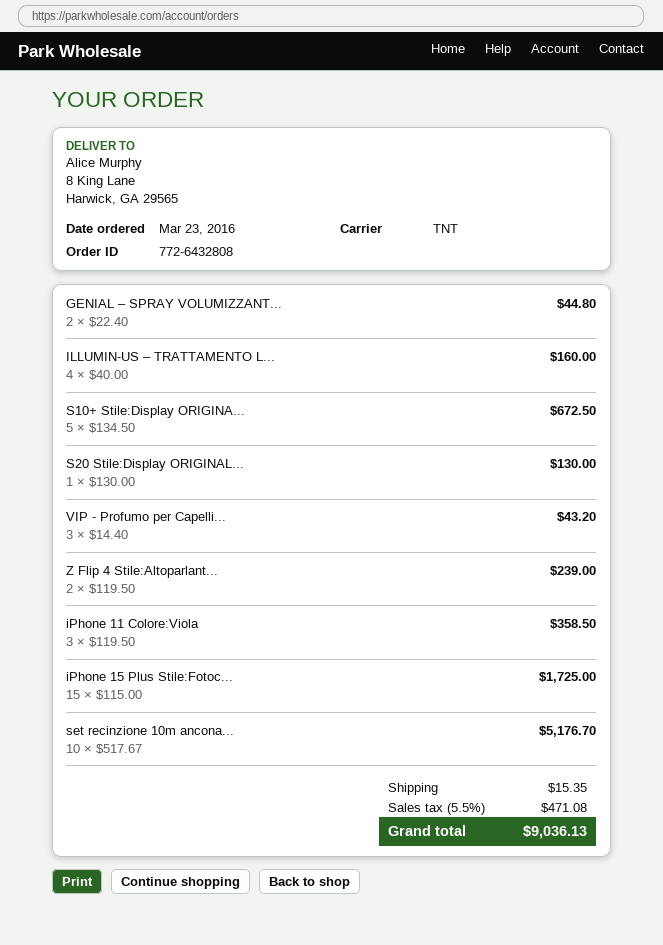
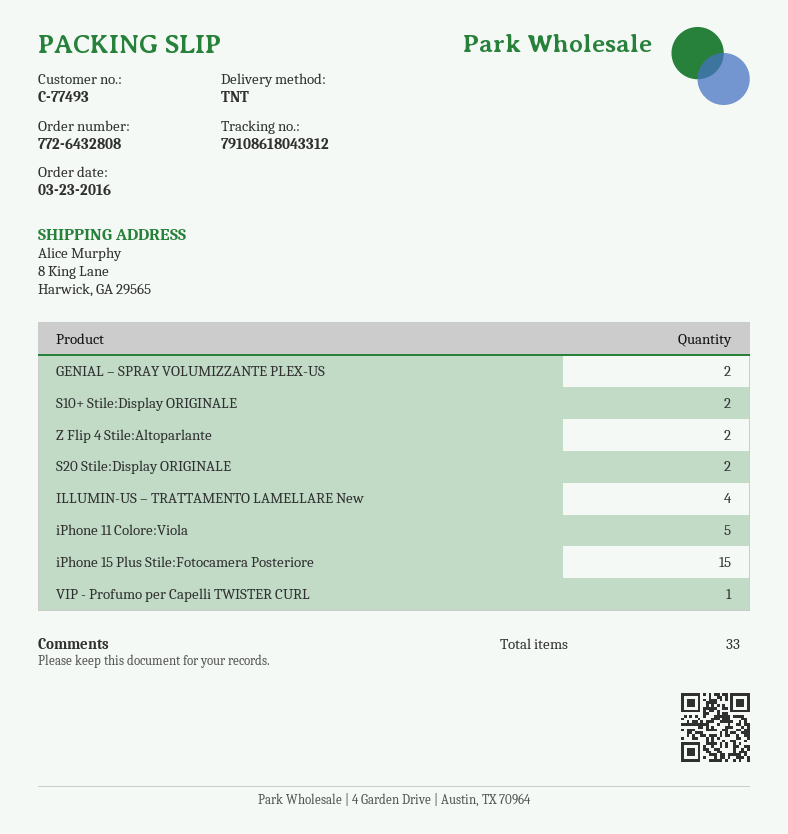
S10+ Stile:Display ORIGINA...: 5 -> 2
S20 Stile:Display ORIGINAL...: 1 -> 2
VIP - Profumo per Capelli...: 3 -> 1
iPhone 11 Colore:Viola: 3 -> 5
set recinzione 10m ancona...: 10 -> none

